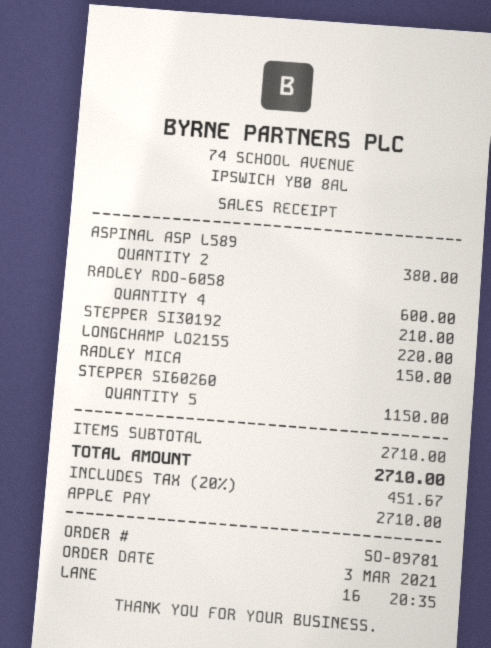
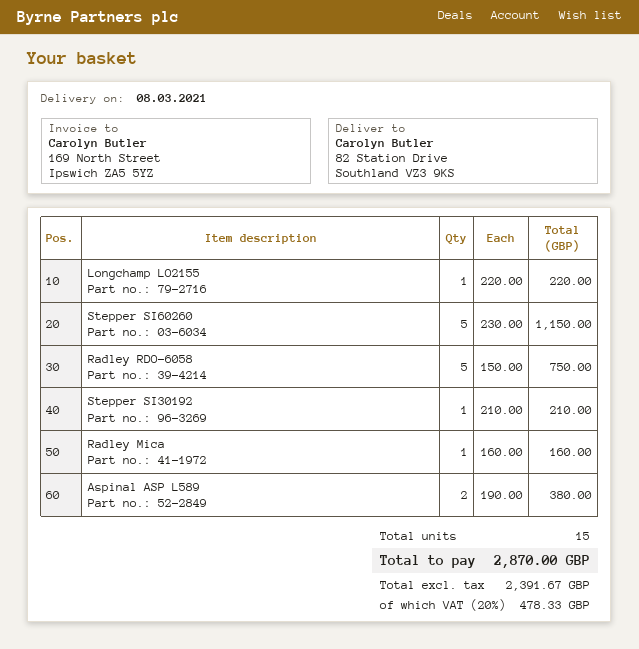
RADLEY RDO-6058: 4 for 600.00 -> 5 for 750.00
RADLEY MICA: 1 for 150.00 -> 1 for 160.00
tax: 20% = 451.67 -> 20% = 478.33
total: 2710.00 -> 2870.00

